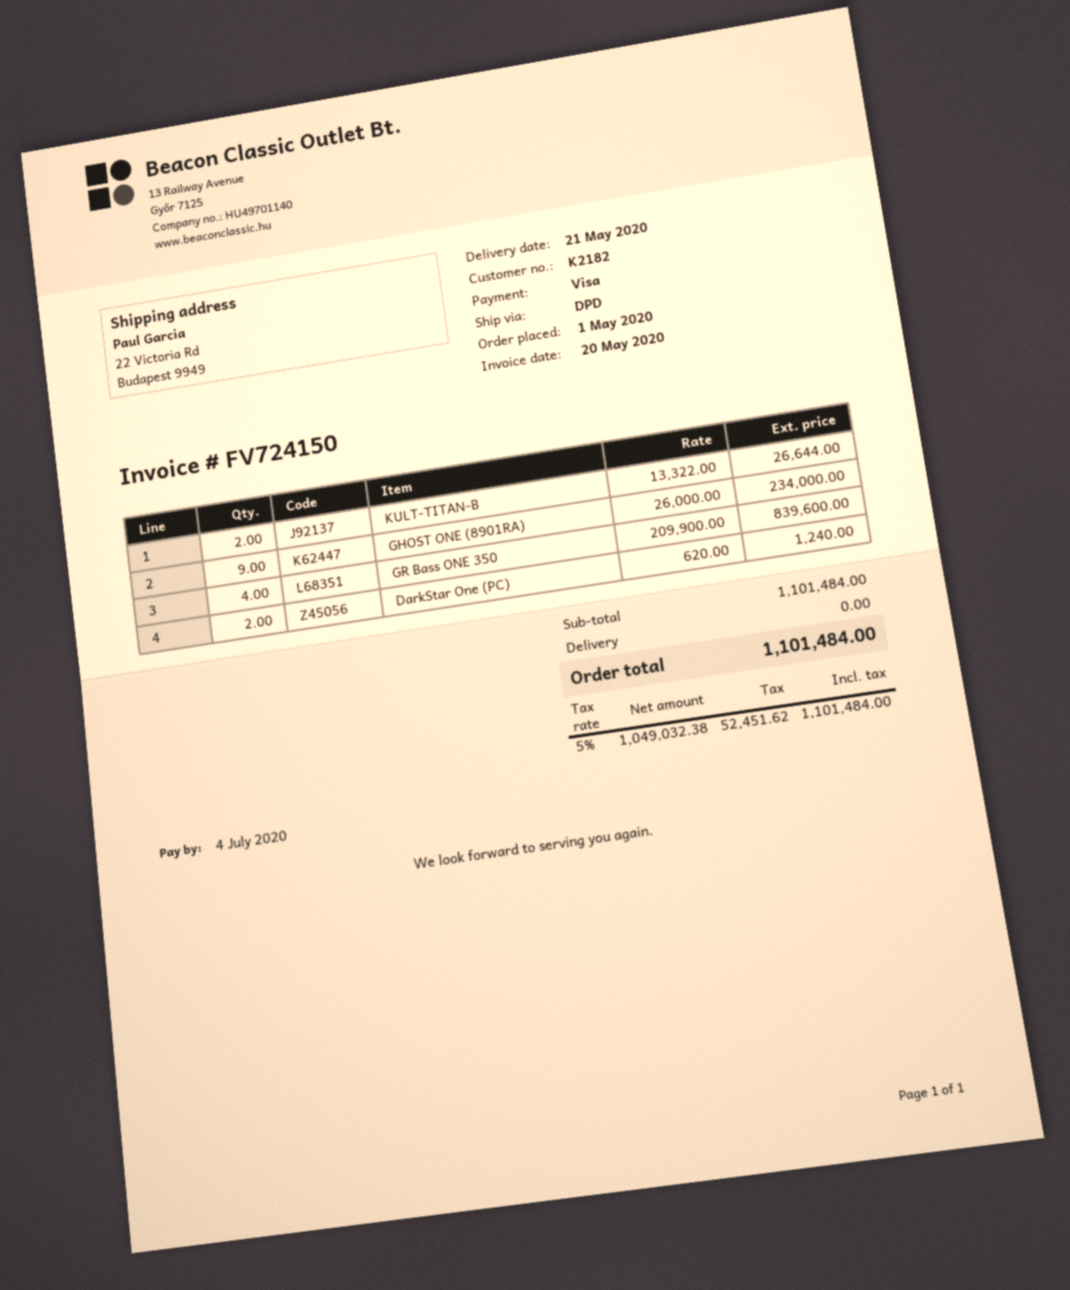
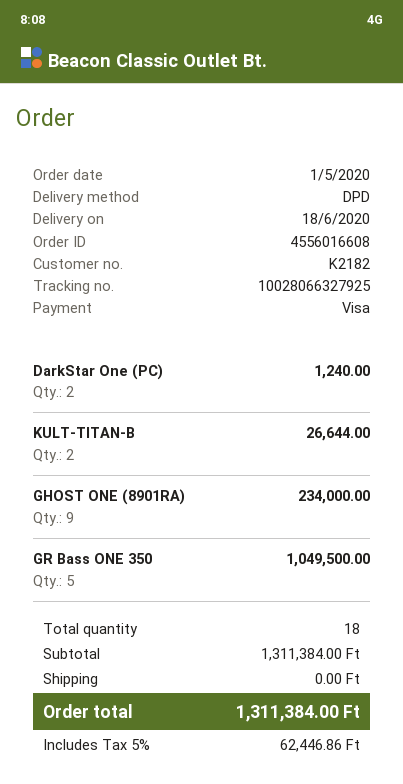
delivery date: 2020-05-21 -> 2020-06-18
GR Bass ONE 350: 4 for 839600.00 -> 5 for 1049500.00
subtotal: 1101484.00 -> 1311384.00
tax: 5% = 52451.62 -> 5% = 62446.86
total: 1101484.00 -> 1311384.00

